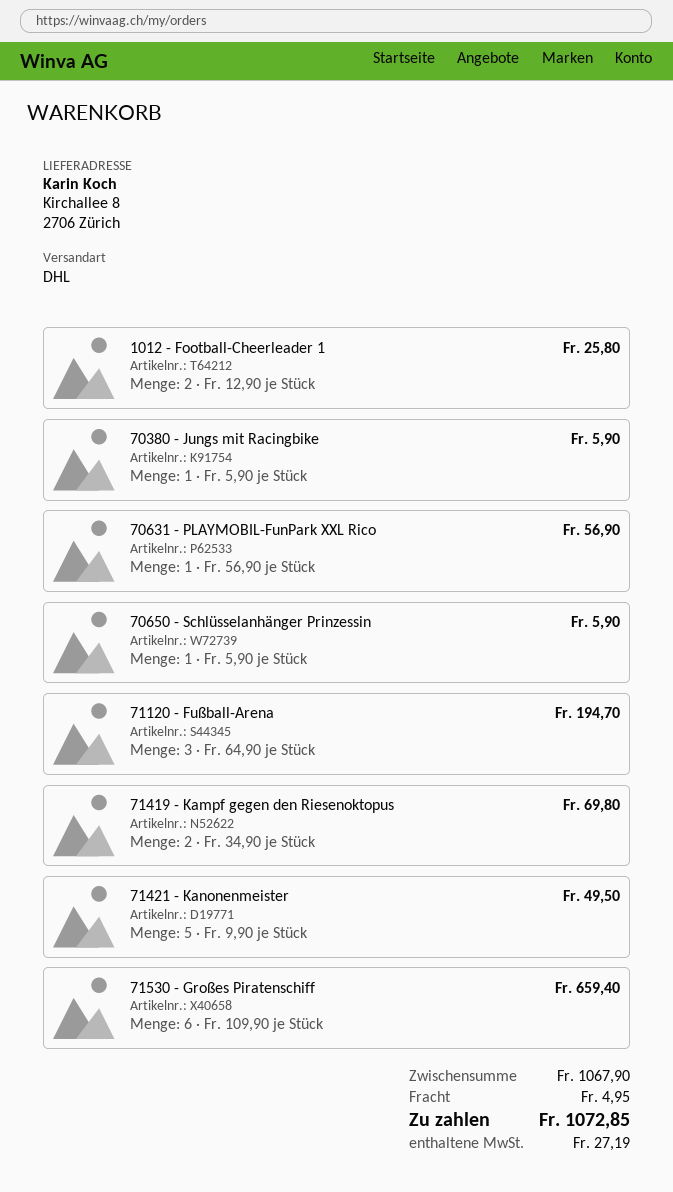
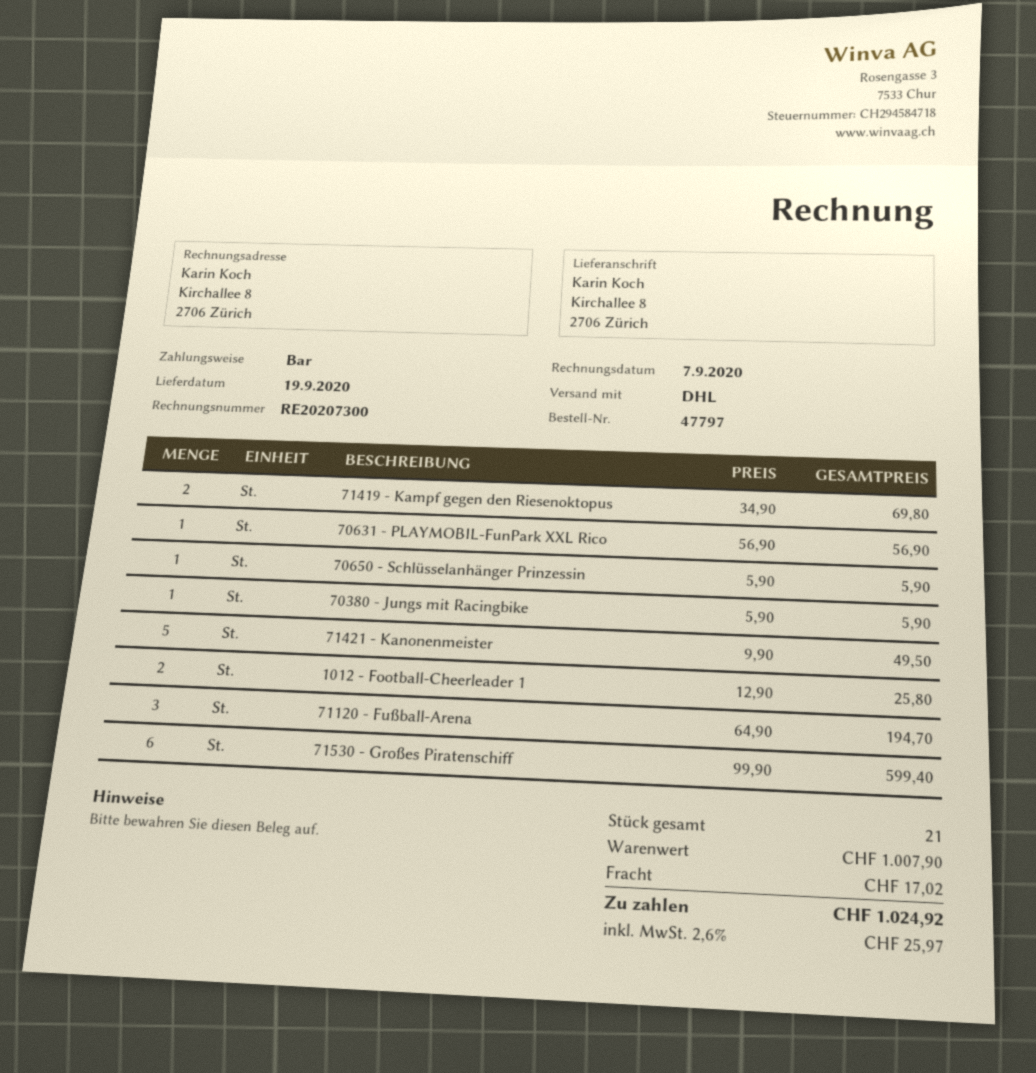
71530 - Großes Piratenschiff: 6 x 109.90 = 659.40 -> 6 x 99.90 = 599.40
subtotal: 1067.90 -> 1007.90
shipping: 4.95 -> 17.02
tax: 27.19 -> 25.97
total: 1072.85 -> 1024.92

